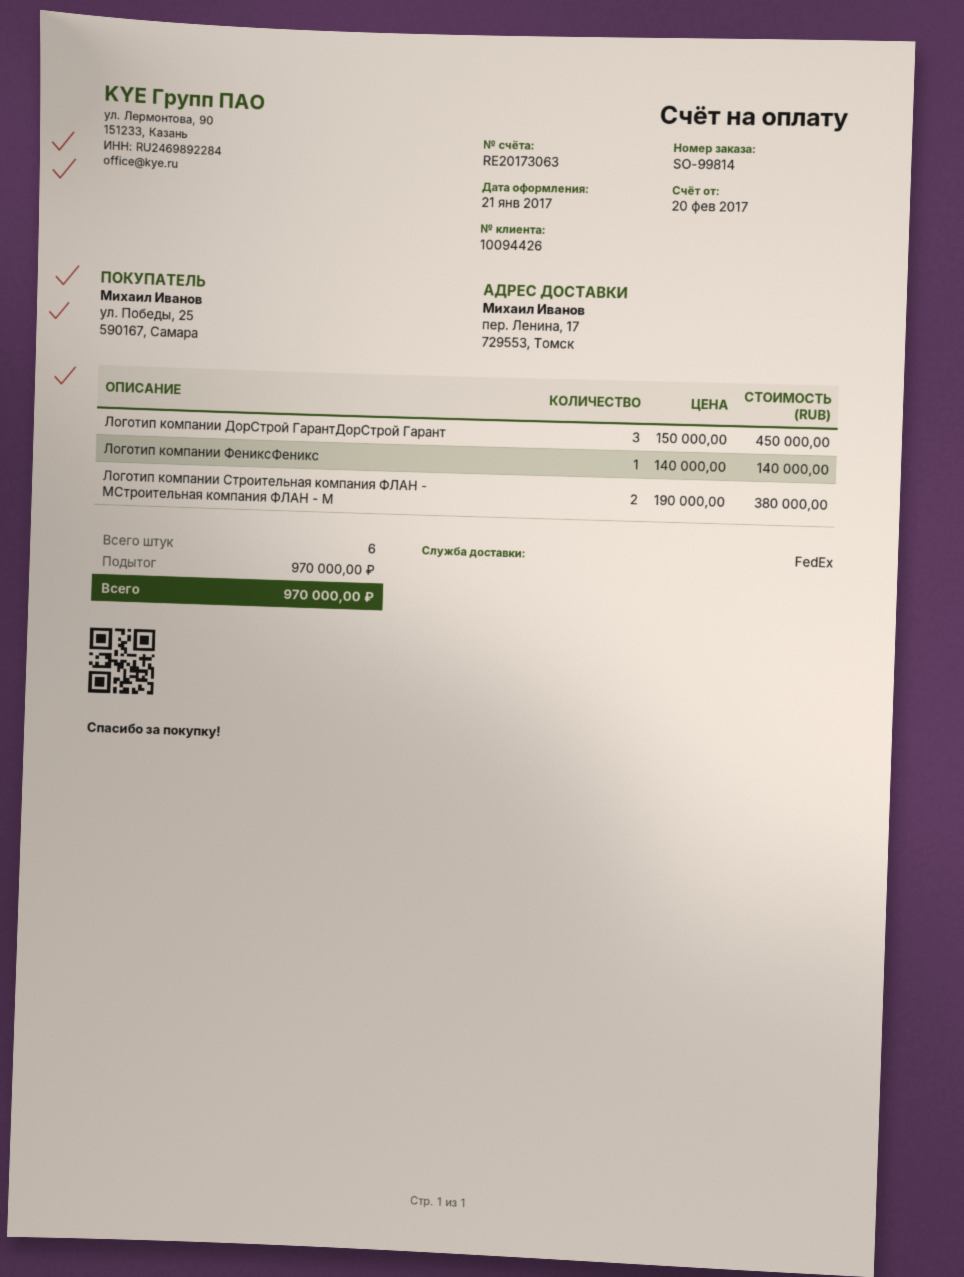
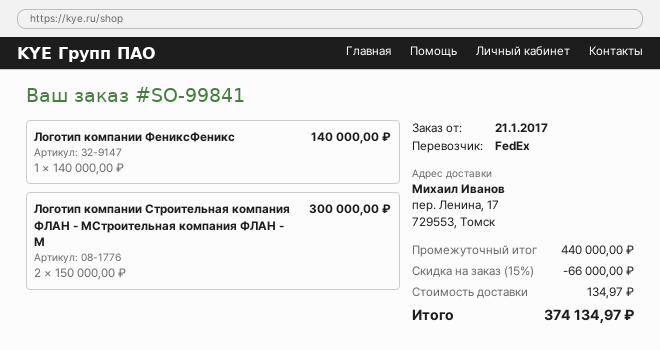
order number: SO-99814 -> SO-99841
Логотип компании ДорСтрой ГарантДорСтрой Гарант: 3 x 150000.00 = 450000.00 -> none
Логотип компании Строительная компания ФЛАН - МСтроительная компания ФЛАН - М: 2 x 190000.00 = 380000.00 -> 2 x 150000.00 = 300000.00
subtotal: 970000.00 -> 440000.00
discount: none -> 15% = 66000.00
shipping: none -> 134.97
total: 970000.00 -> 374134.97

